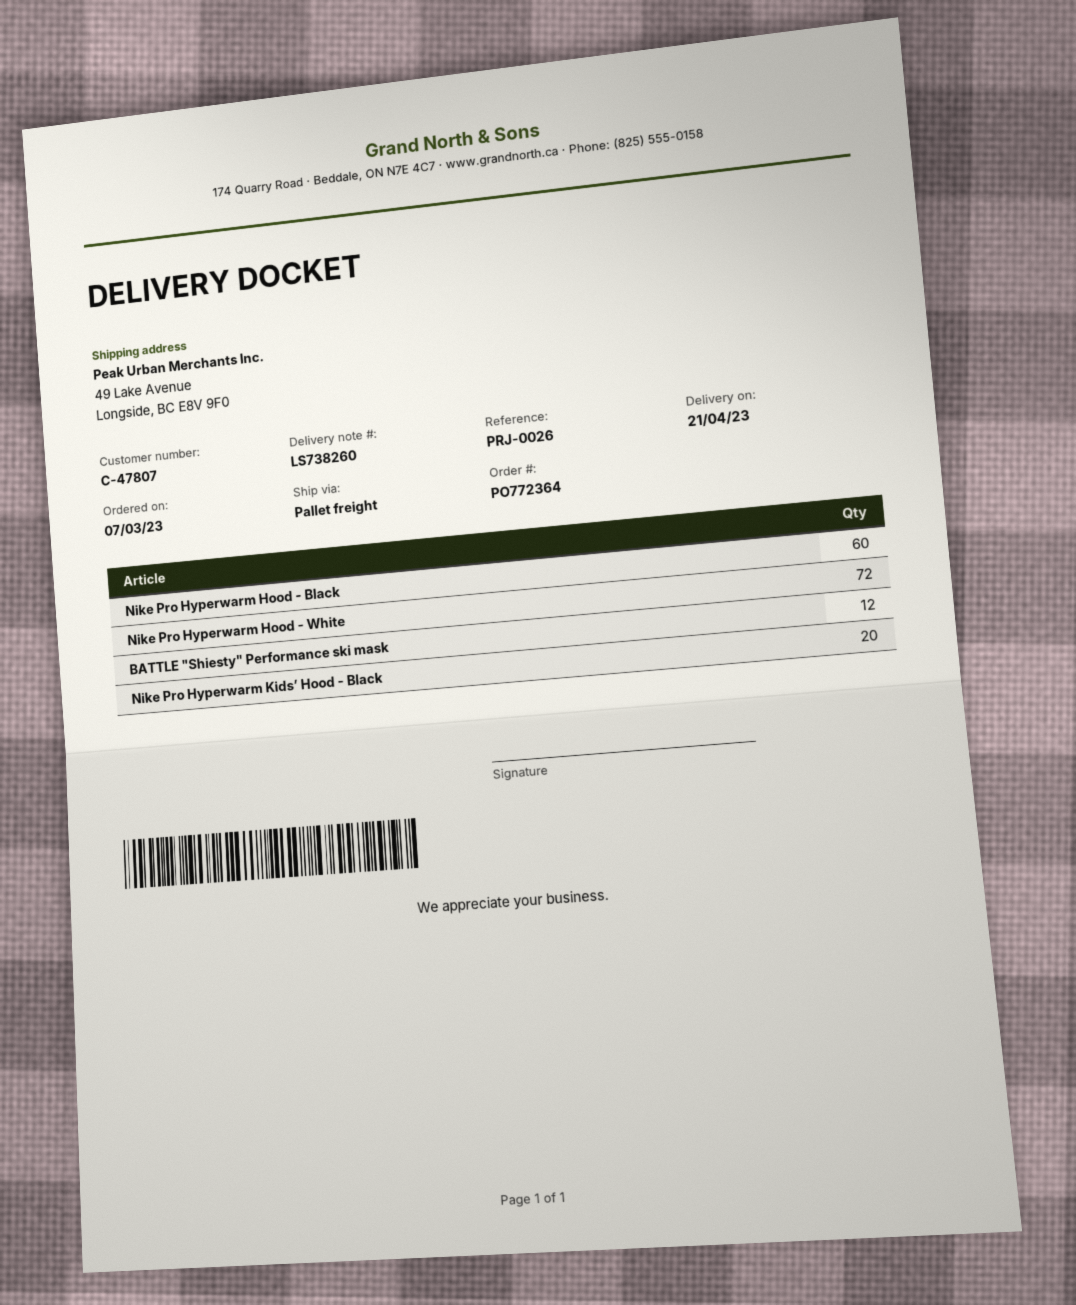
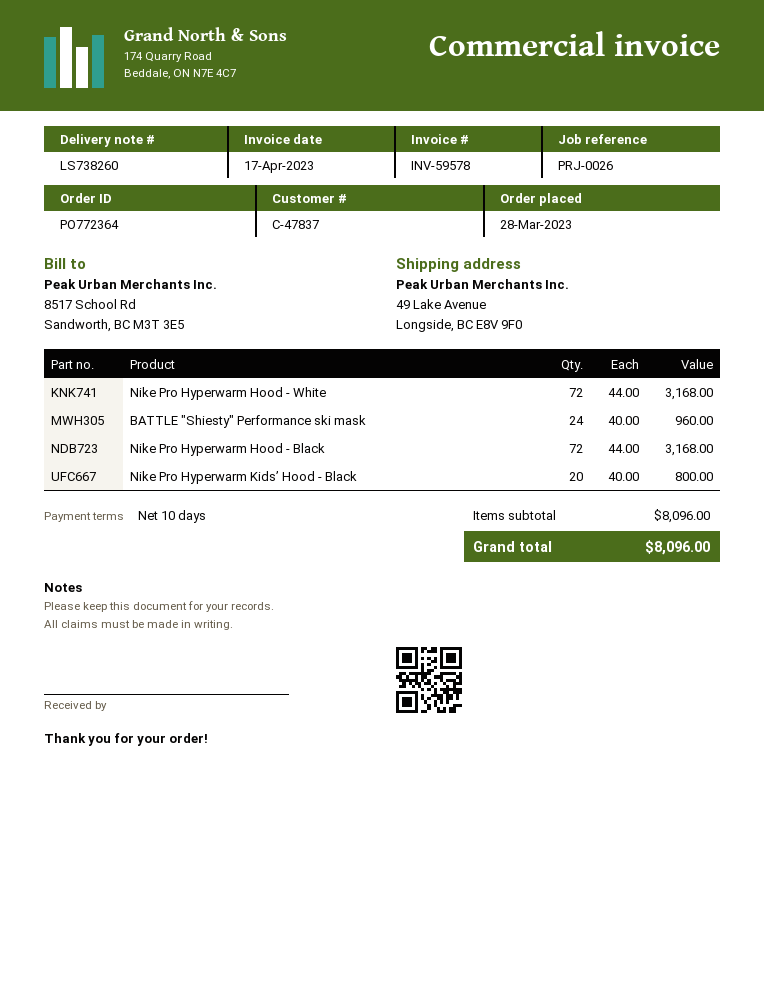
order date: 2023-03-07 -> 2023-03-28
customer number: C-47807 -> C-47837
Nike Pro Hyperwarm Hood - Black: 60 -> 72
BATTLE "Shiesty" Performance ski mask: 12 -> 24

